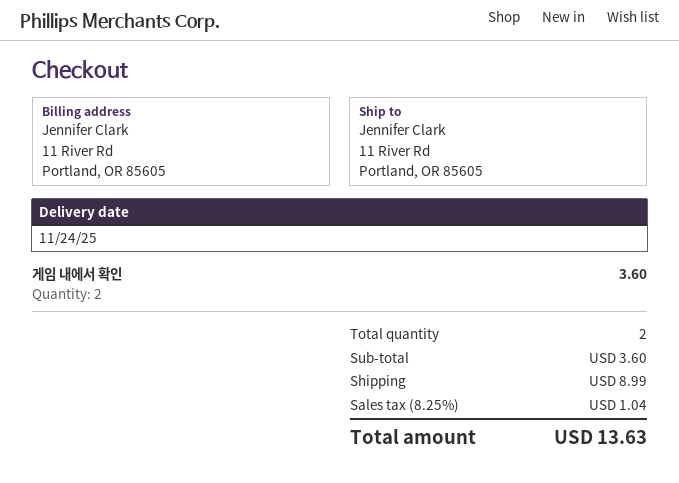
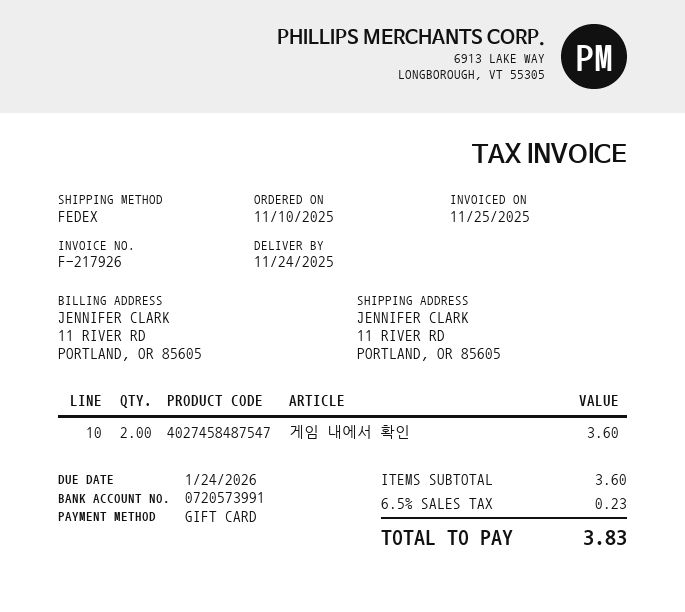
shipping: 8.99 -> none
tax: 8.25% = 1.04 -> 6.5% = 0.23
total: 13.63 -> 3.83

